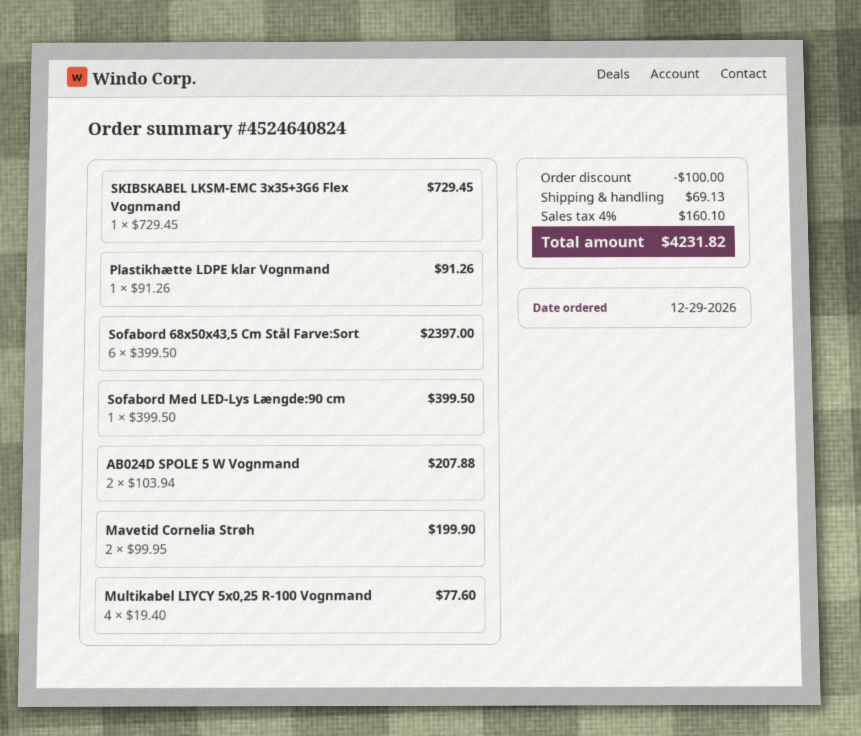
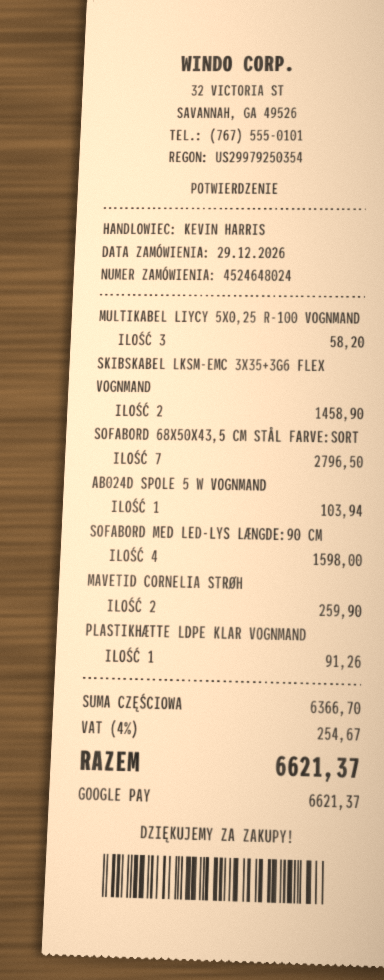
order number: 4524640824 -> 4524648024
SKIBSKABEL LKSM-EMC 3x35+3G6 Flex Vognmand: 1 for 729.45 -> 2 for 1458.90
Sofabord 68x50x43,5 Cm Stål Farve:Sort: 6 for 2397.00 -> 7 for 2796.50
Sofabord Med LED-Lys Længde:90 cm: 1 for 399.50 -> 4 for 1598.00
AB024D SPOLE 5 W Vognmand: 2 for 207.88 -> 1 for 103.94
Mavetid Cornelia Strøh: 2 for 199.90 -> 2 for 259.90
Multikabel LIYCY 5x0,25 R-100 Vognmand: 4 for 77.60 -> 3 for 58.20
discount: 100.00 -> none
shipping: 69.13 -> none
tax: 4% = 160.10 -> 4% = 254.67
total: 4231.82 -> 6621.37

